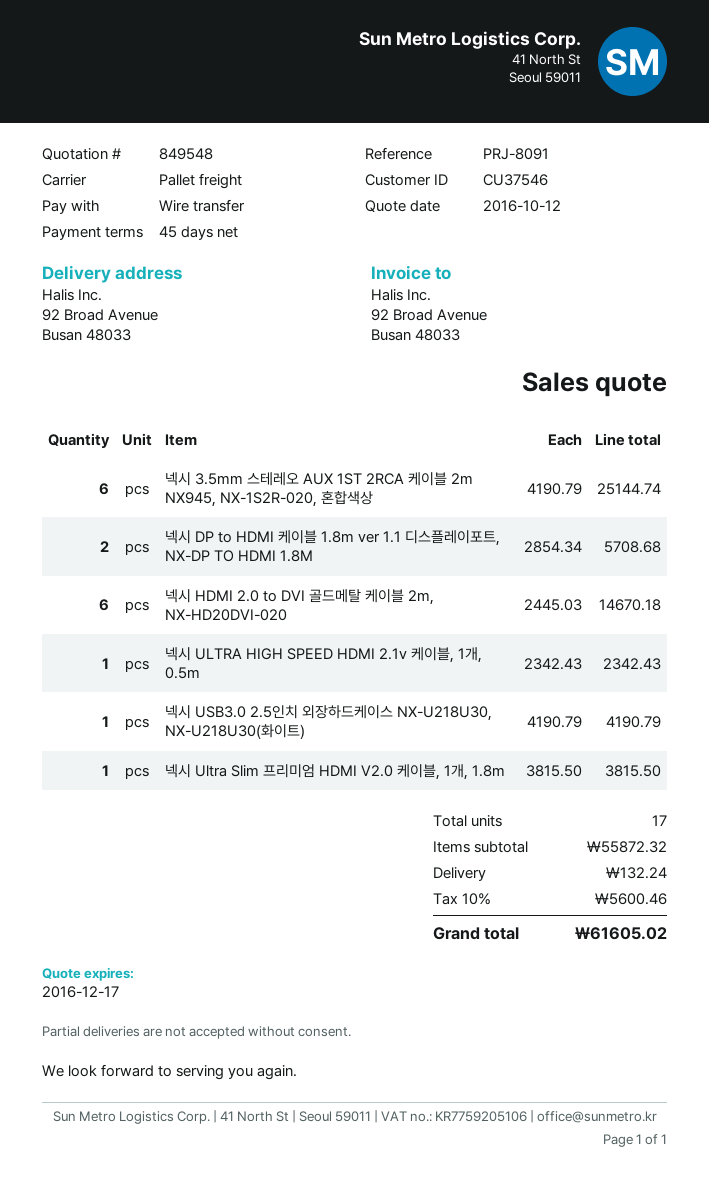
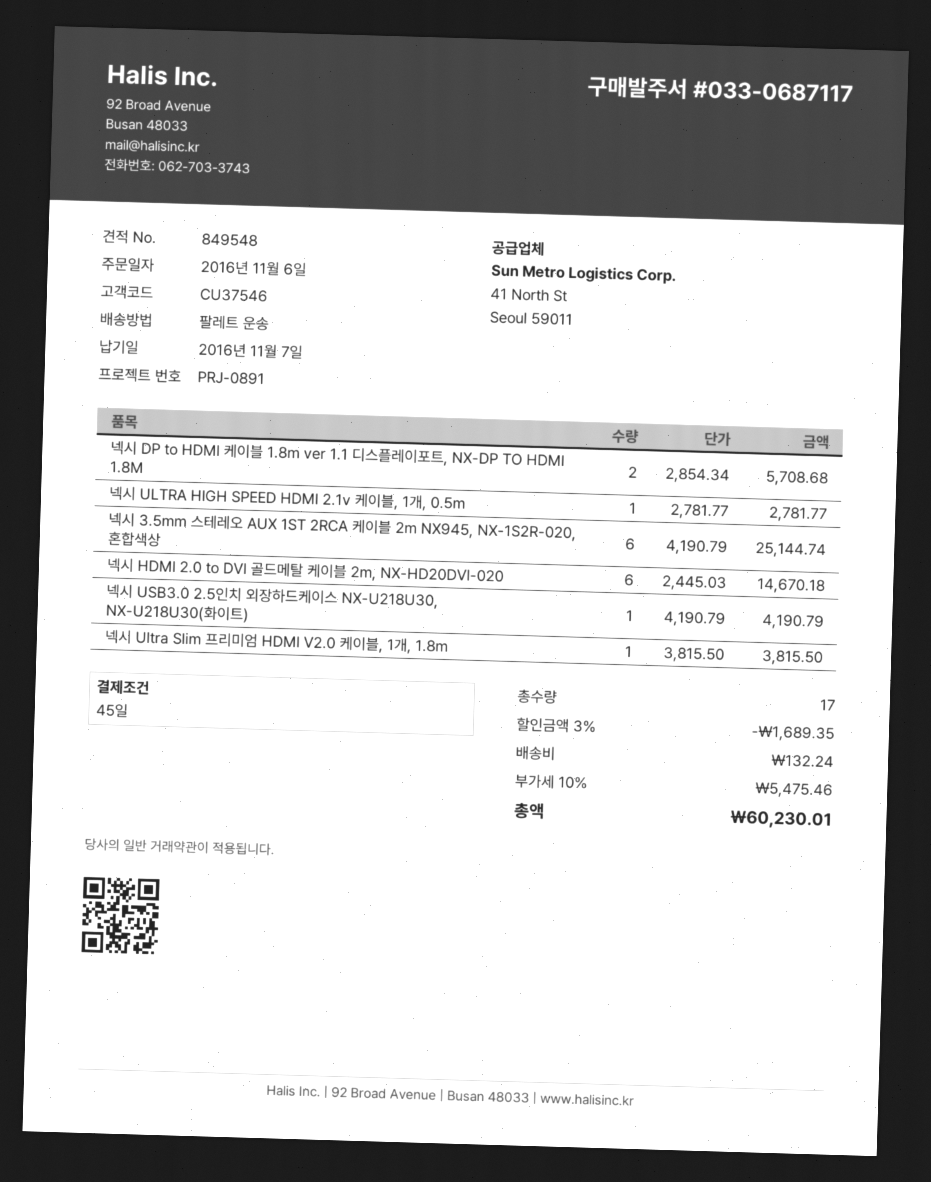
reference: PRJ-8091 -> PRJ-0891
넥시 ULTRA HIGH SPEED HDMI 2.1v 케이블, 1개, 0.5m: 1 x 2342.43 = 2342.43 -> 1 x 2781.77 = 2781.77
discount: none -> 3% = 1689.35
tax: 10% = 5600.46 -> 10% = 5475.46
total: 61605.02 -> 60230.01

